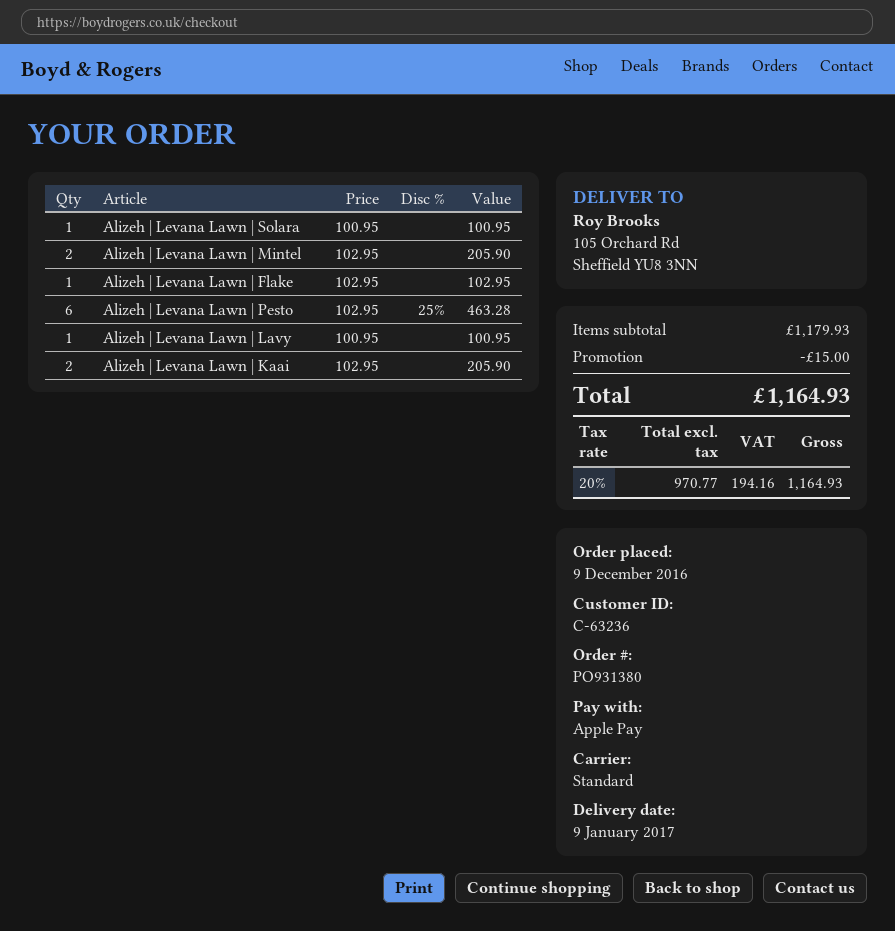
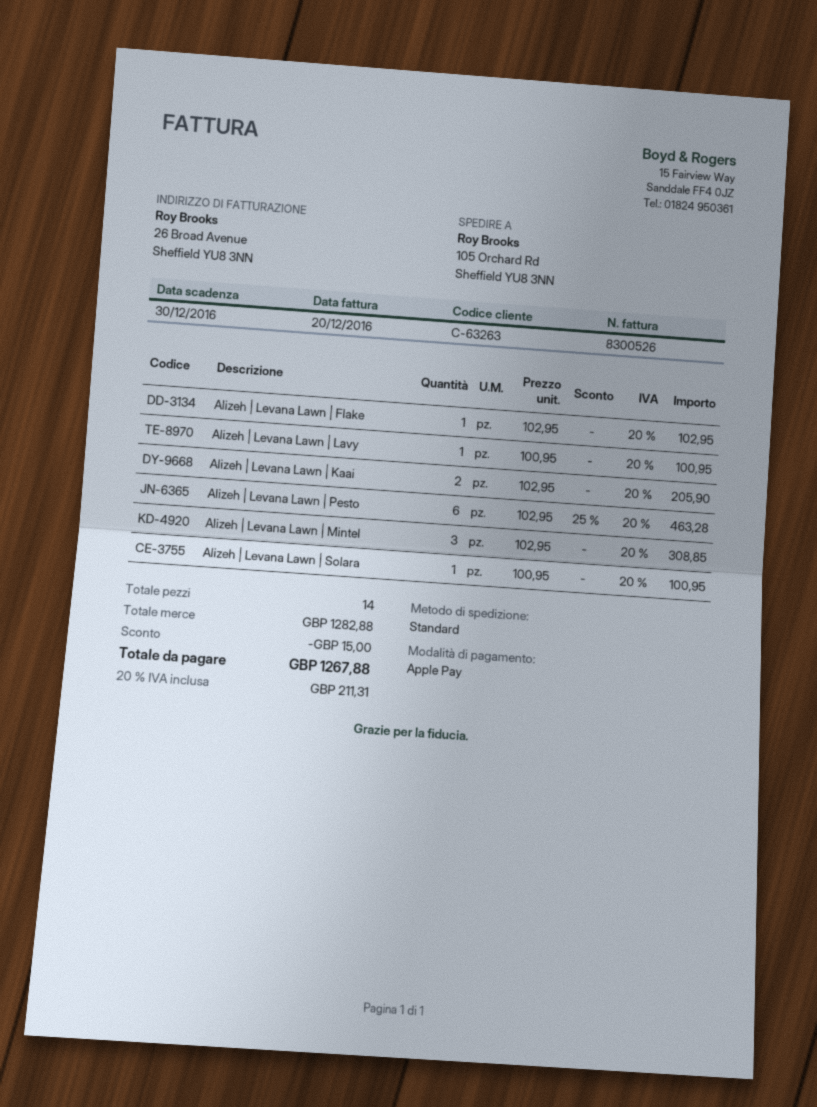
customer number: C-63236 -> C-63263
Alizeh | Levana Lawn | Mintel: 2 x 102.95 = 205.90 -> 3 x 102.95 = 308.85
subtotal: 1179.93 -> 1282.88
tax: 20% = 194.16 -> 20% = 211.31
total: 1164.93 -> 1267.88

